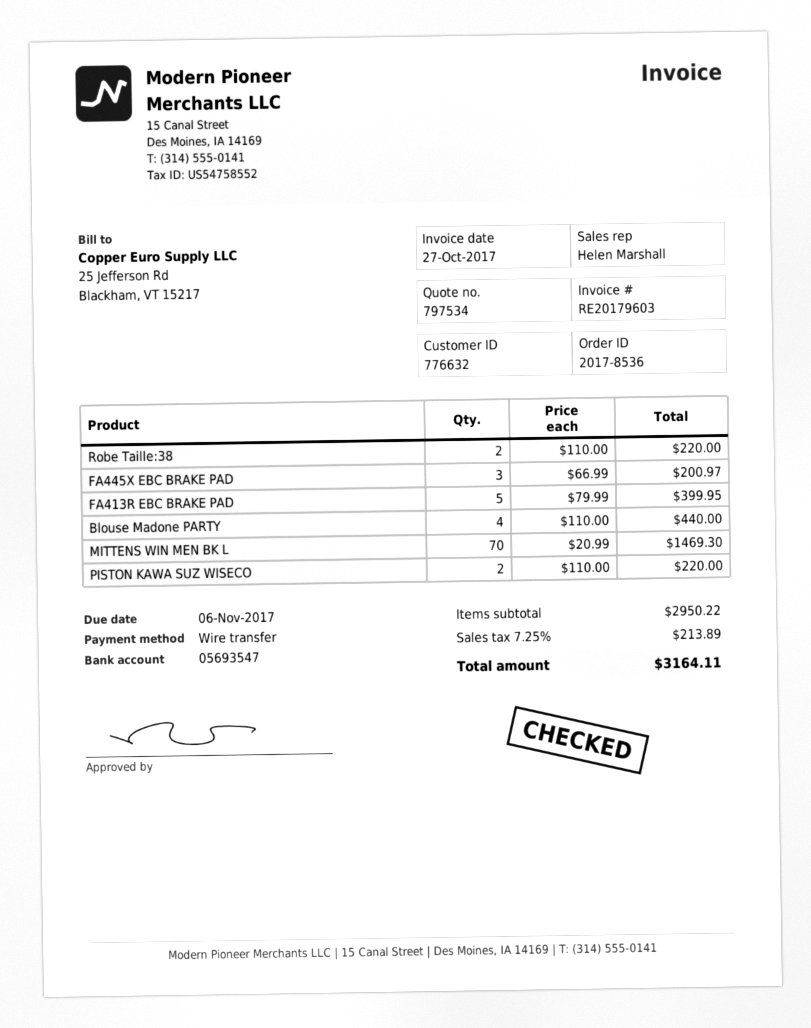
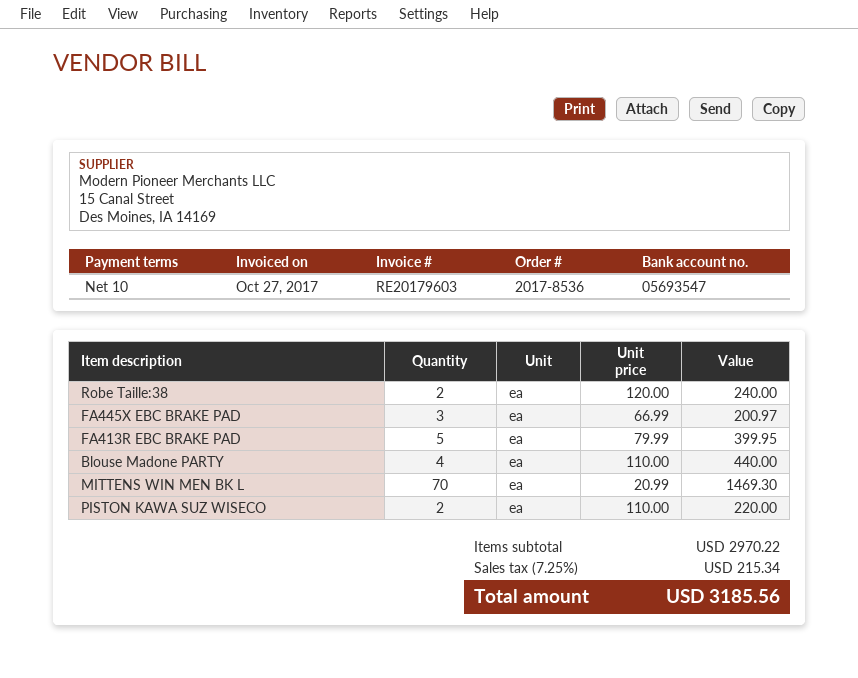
Robe Taille:38: 2 x 110.00 = 220.00 -> 2 x 120.00 = 240.00
subtotal: 2950.22 -> 2970.22
tax: 7.25% = 213.89 -> 7.25% = 215.34
total: 3164.11 -> 3185.56

